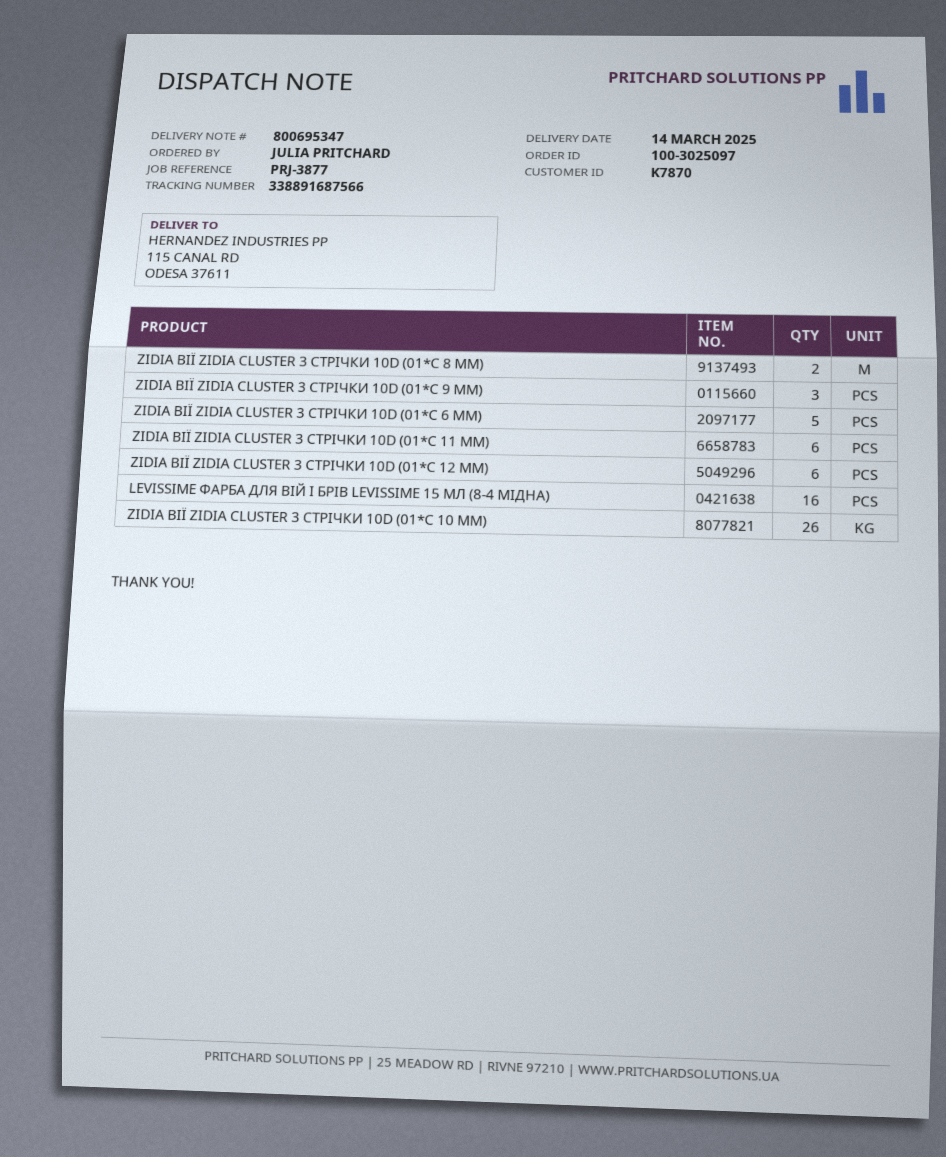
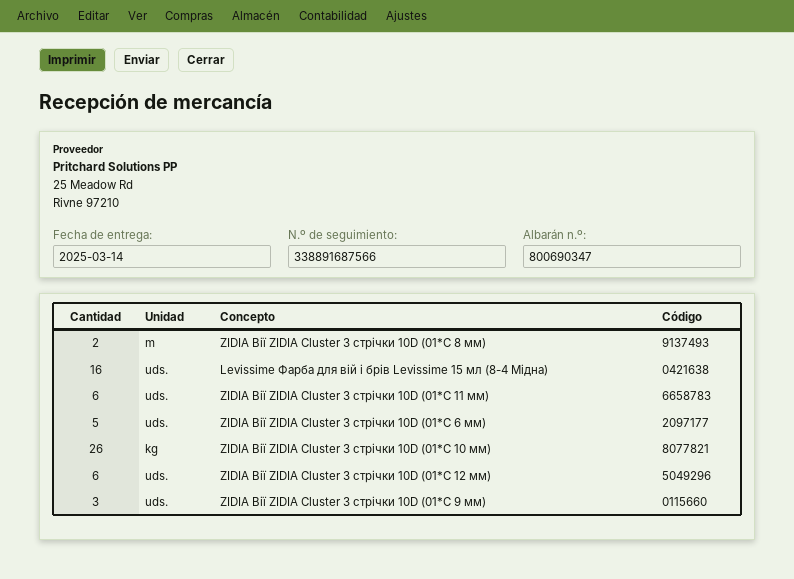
delivery note number: 800695347 -> 800690347

